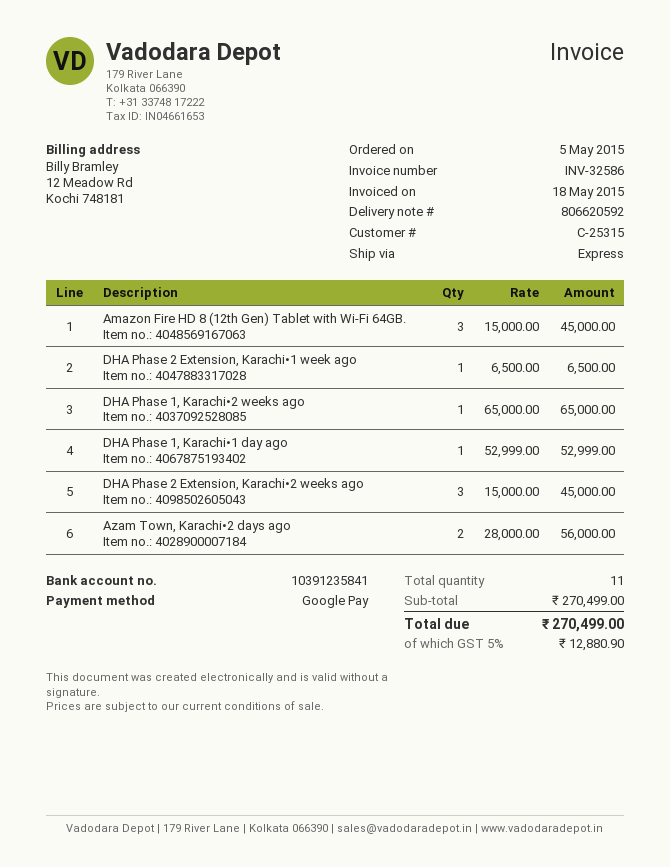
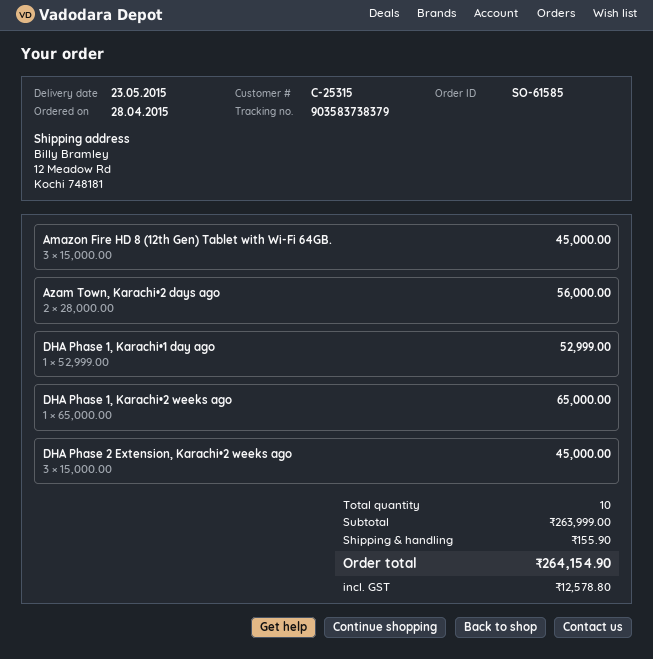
order date: 2015-05-05 -> 2015-04-28
DHA Phase 2 Extension, Karachi•1 week ago: 1 x 6500.00 = 6500.00 -> none
total quantity: 11 -> 10
subtotal: 270499.00 -> 263999.00
shipping: none -> 155.90
tax: 12880.90 -> 12578.80
total: 270499.00 -> 264154.90

